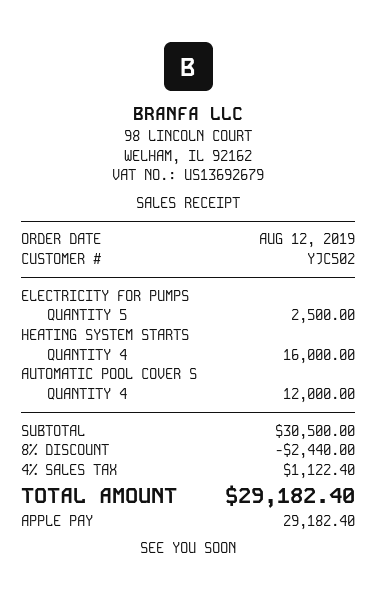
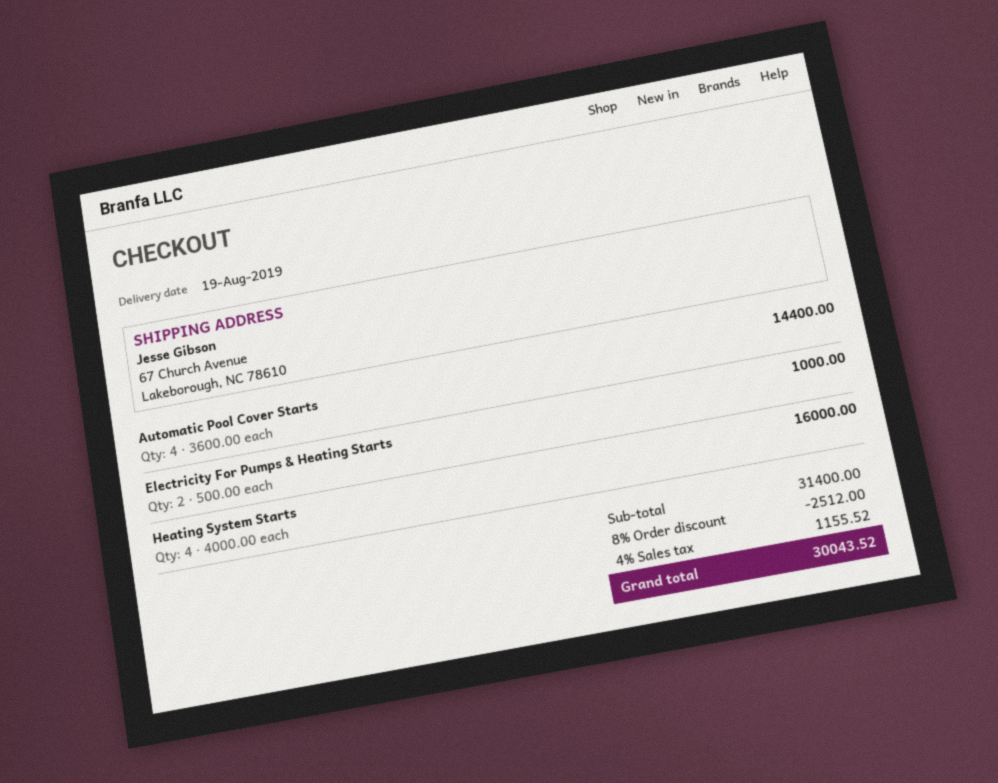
ELECTRICITY FOR PUMPS: 5 for 2500.00 -> 2 for 1000.00
AUTOMATIC POOL COVER S: 4 for 12000.00 -> 4 for 14400.00
subtotal: 30500.00 -> 31400.00
discount: 8% = 2440.00 -> 8% = 2512.00
tax: 4% = 1122.40 -> 4% = 1155.52
total: 29182.40 -> 30043.52

